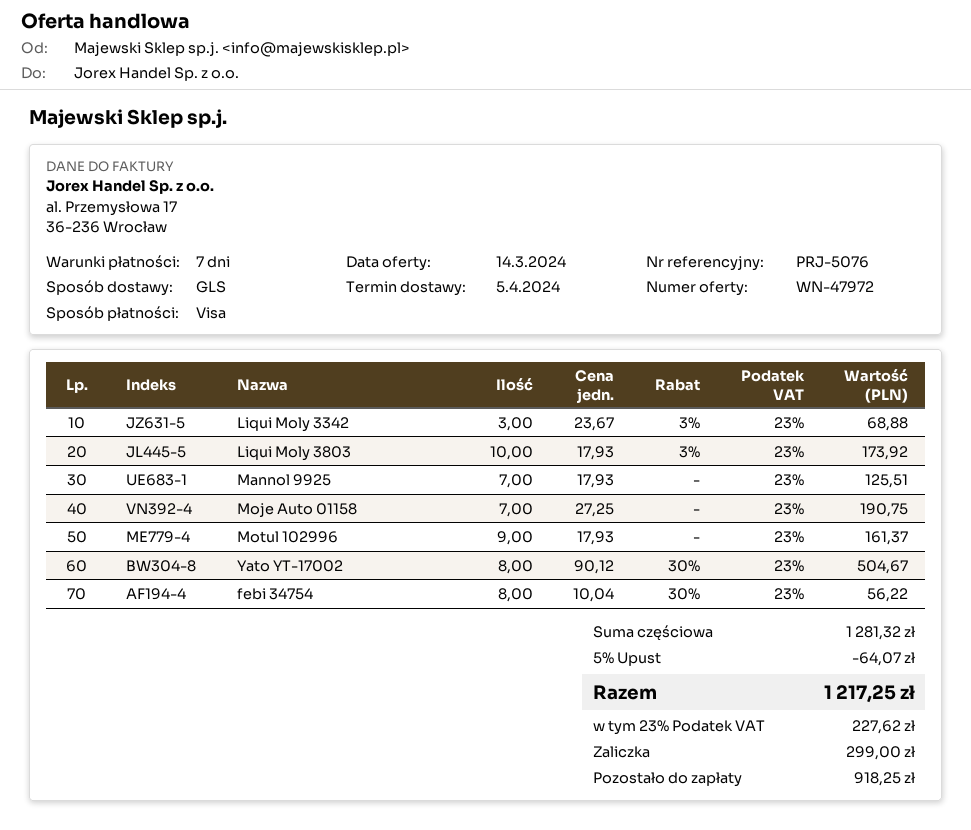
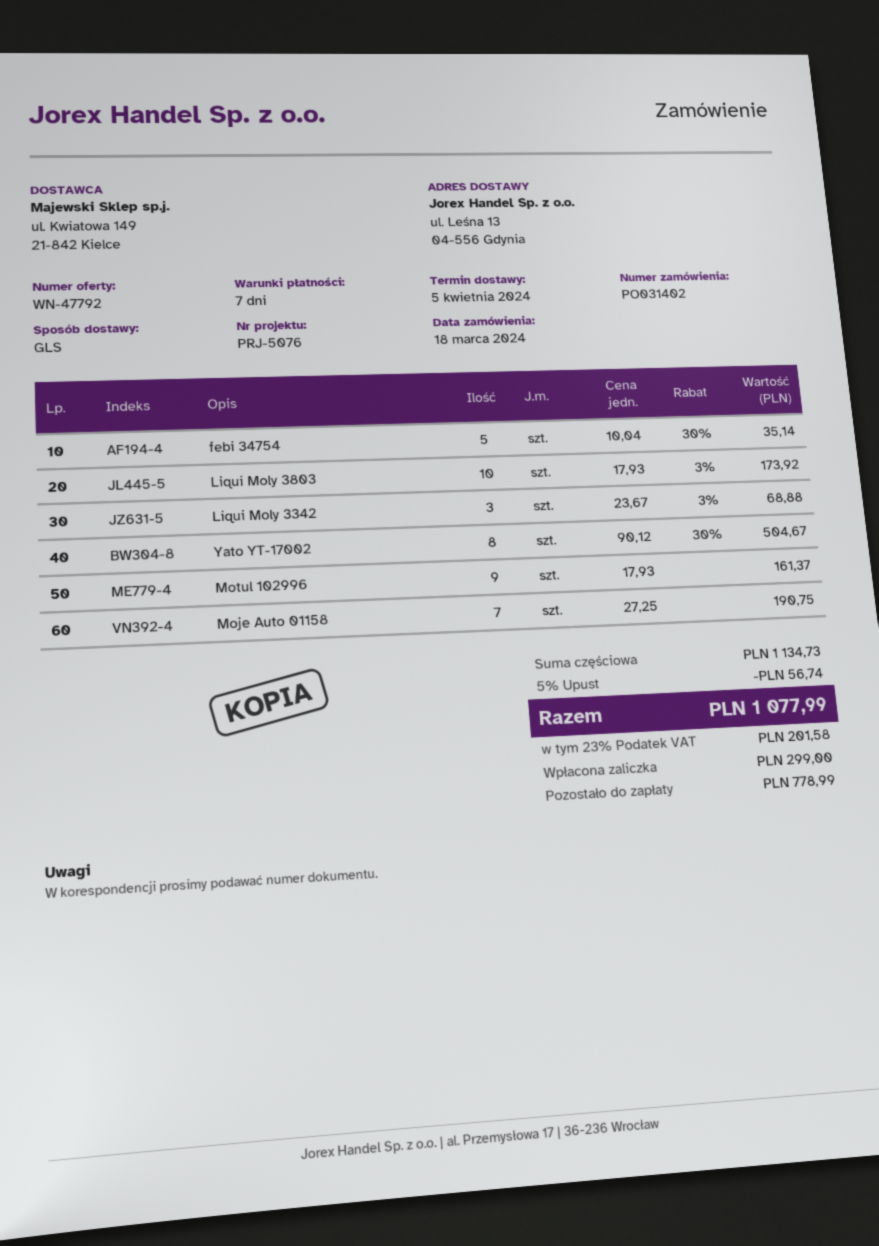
quote number: WN-47972 -> WN-47792
Mannol 9925: 7 x 17.93 = 125.51 -> none
febi 34754: 8 x 10.04 - 30% = 56.22 -> 5 x 10.04 - 30% = 35.14
subtotal: 1281.32 -> 1134.73
discount: 5% = 64.07 -> 5% = 56.74
tax: 23% = 227.62 -> 23% = 201.58
total: 1217.25 -> 1077.99
balance: 918.25 -> 778.99

